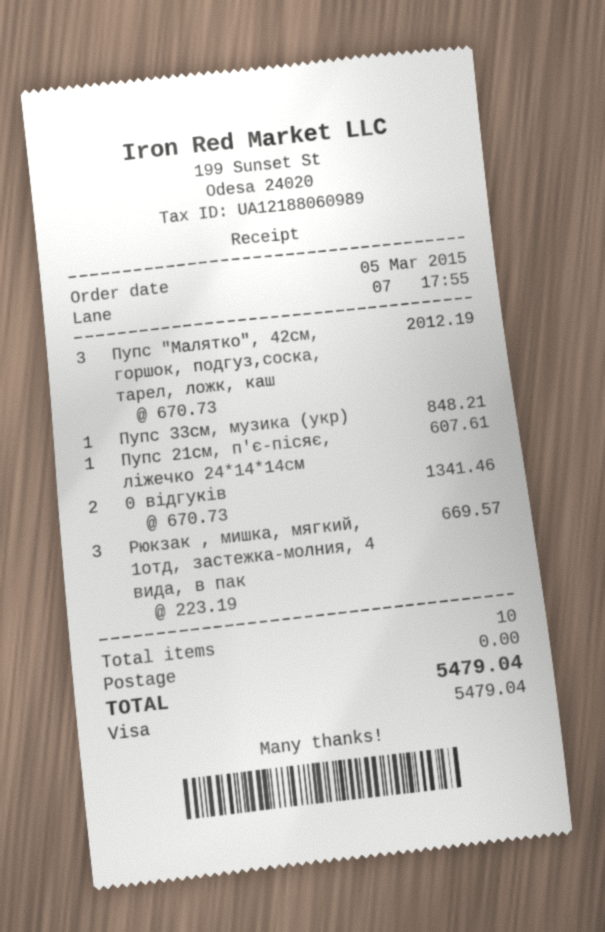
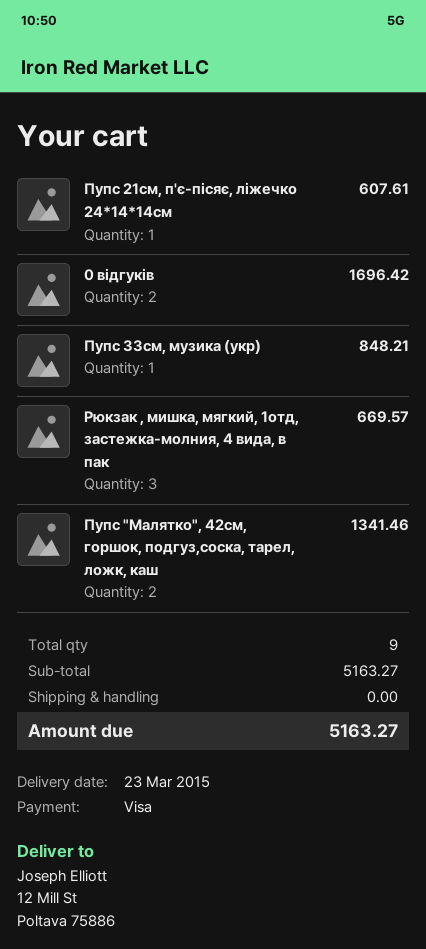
Пупс "Малятко", 42см, горшок, подгуз,соска, тарел, ложк, каш: 3 for 2012.19 -> 2 for 1341.46
0 відгуків: 2 for 1341.46 -> 2 for 1696.42
total quantity: 10 -> 9
total: 5479.04 -> 5163.27

